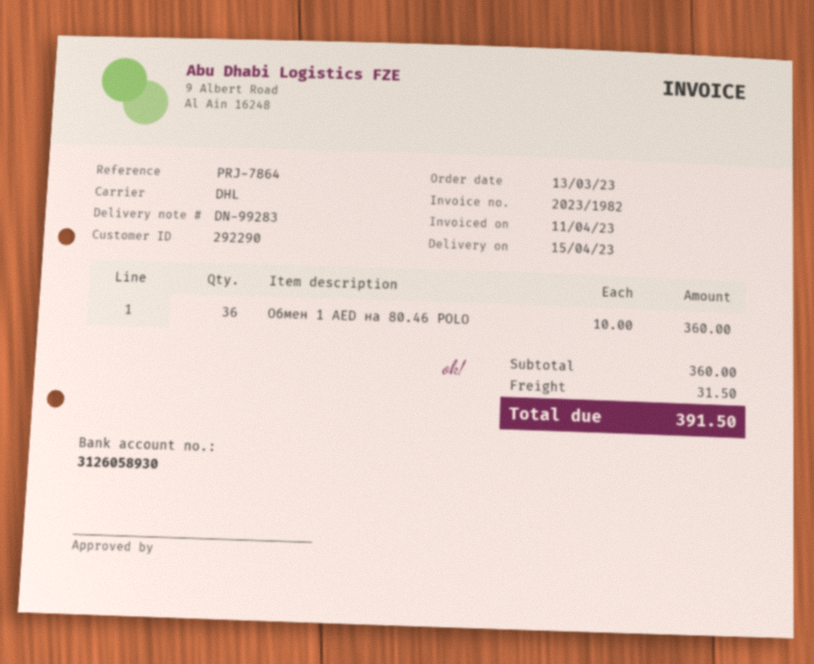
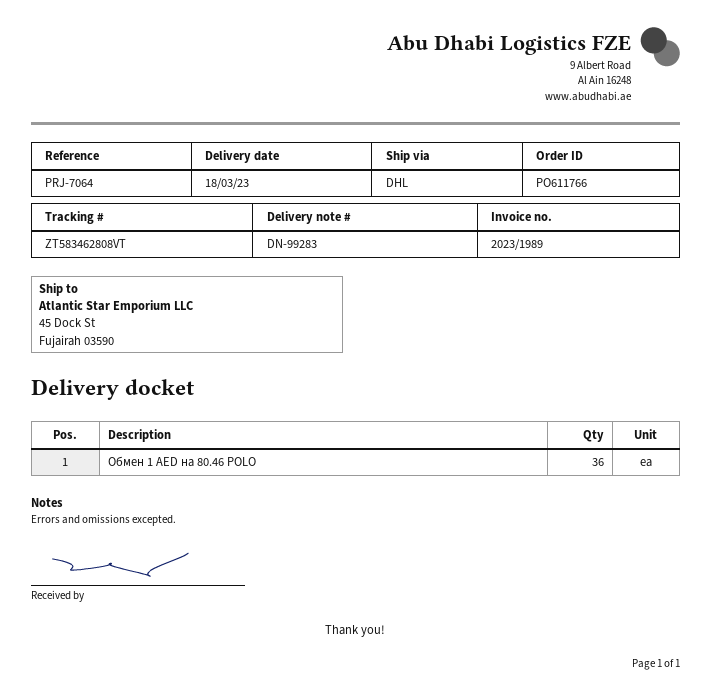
delivery date: 2023-04-15 -> 2023-03-18
invoice number: 2023/1982 -> 2023/1989
reference: PRJ-7864 -> PRJ-7064

